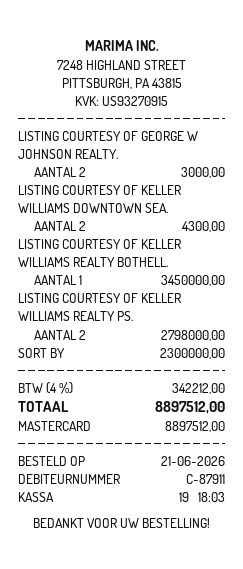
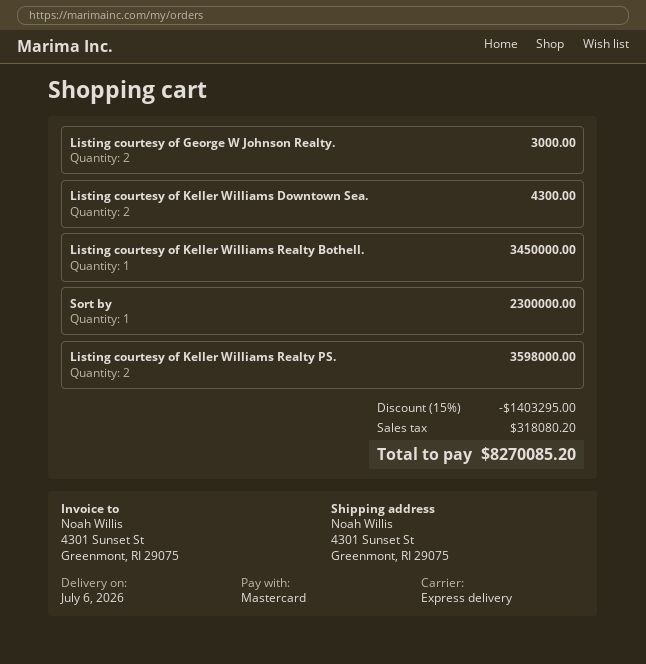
LISTING COURTESY OF KELLER WILLIAMS REALTY PS.: 2 for 2798000.00 -> 2 for 3598000.00
discount: none -> 15% = 1403295.00
tax: 342212.00 -> 318080.20
total: 8897512.00 -> 8270085.20

